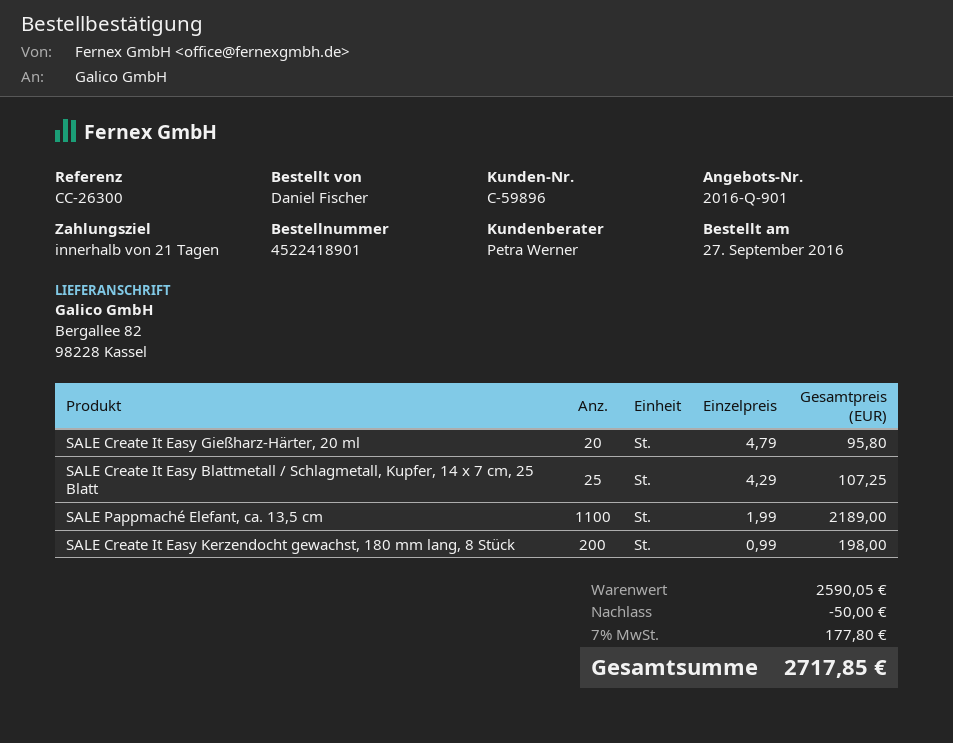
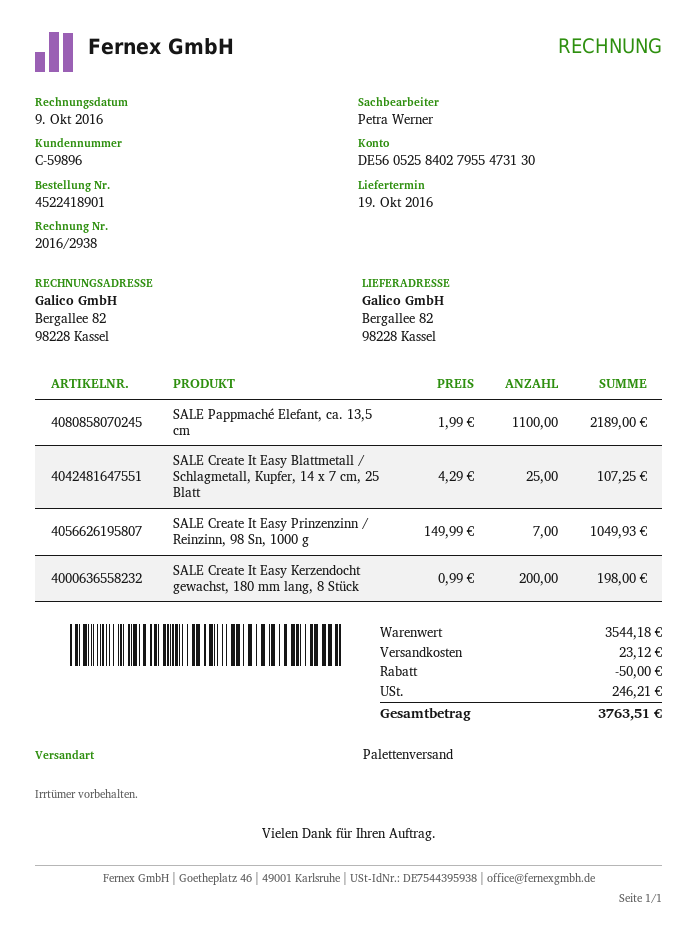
SALE Create It Easy Gießharz-Härter, 20 ml: 20 x 4.79 = 95.80 -> none
SALE Create It Easy Prinzenzinn / Reinzinn, 98 Sn, 1000 g: none -> 7 x 149.99 = 1049.93
subtotal: 2590.05 -> 3544.18
shipping: none -> 23.12
tax: 177.80 -> 246.21
total: 2717.85 -> 3763.51

